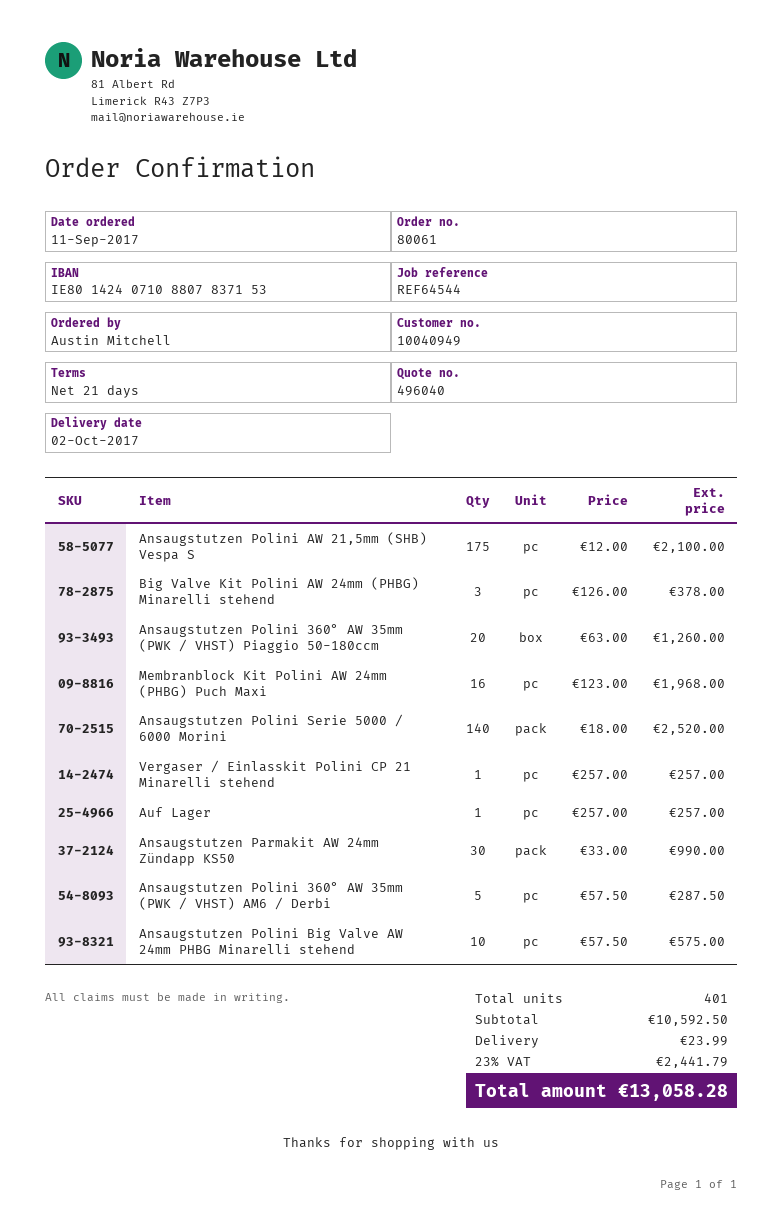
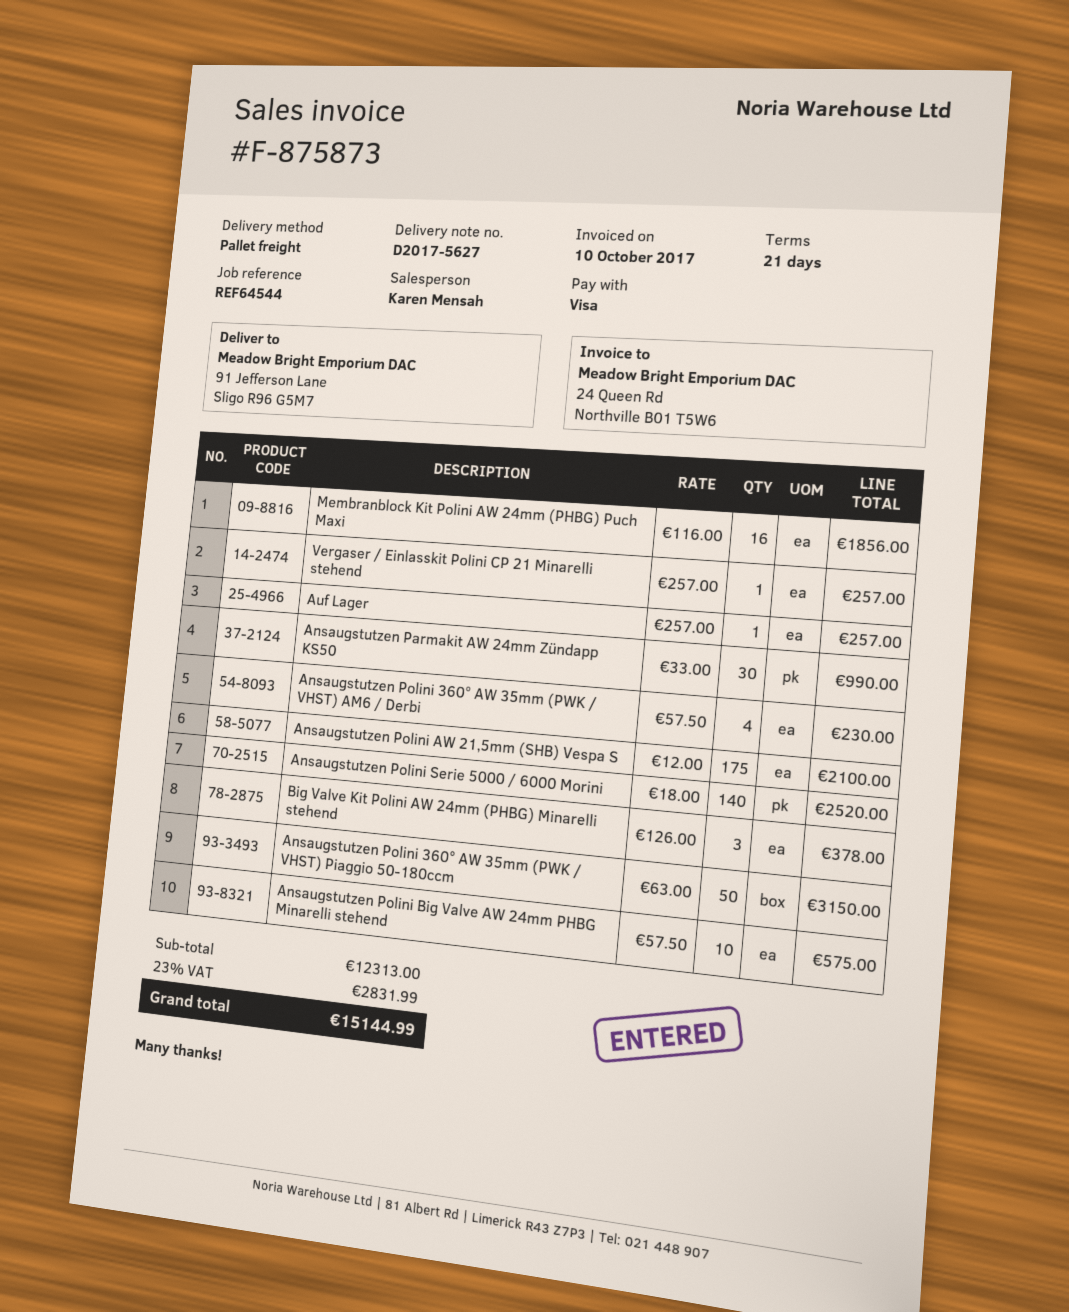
Ansaugstutzen Polini 360° AW 35mm (PWK / VHST) Piaggio 50-180ccm: 20 x 63.00 = 1260.00 -> 50 x 63.00 = 3150.00
Membranblock Kit Polini AW 24mm (PHBG) Puch Maxi: 16 x 123.00 = 1968.00 -> 16 x 116.00 = 1856.00
Ansaugstutzen Polini 360° AW 35mm (PWK / VHST) AM6 / Derbi: 5 x 57.50 = 287.50 -> 4 x 57.50 = 230.00
subtotal: 10592.50 -> 12313.00
shipping: 23.99 -> none
tax: 23% = 2441.79 -> 23% = 2831.99
total: 13058.28 -> 15144.99

